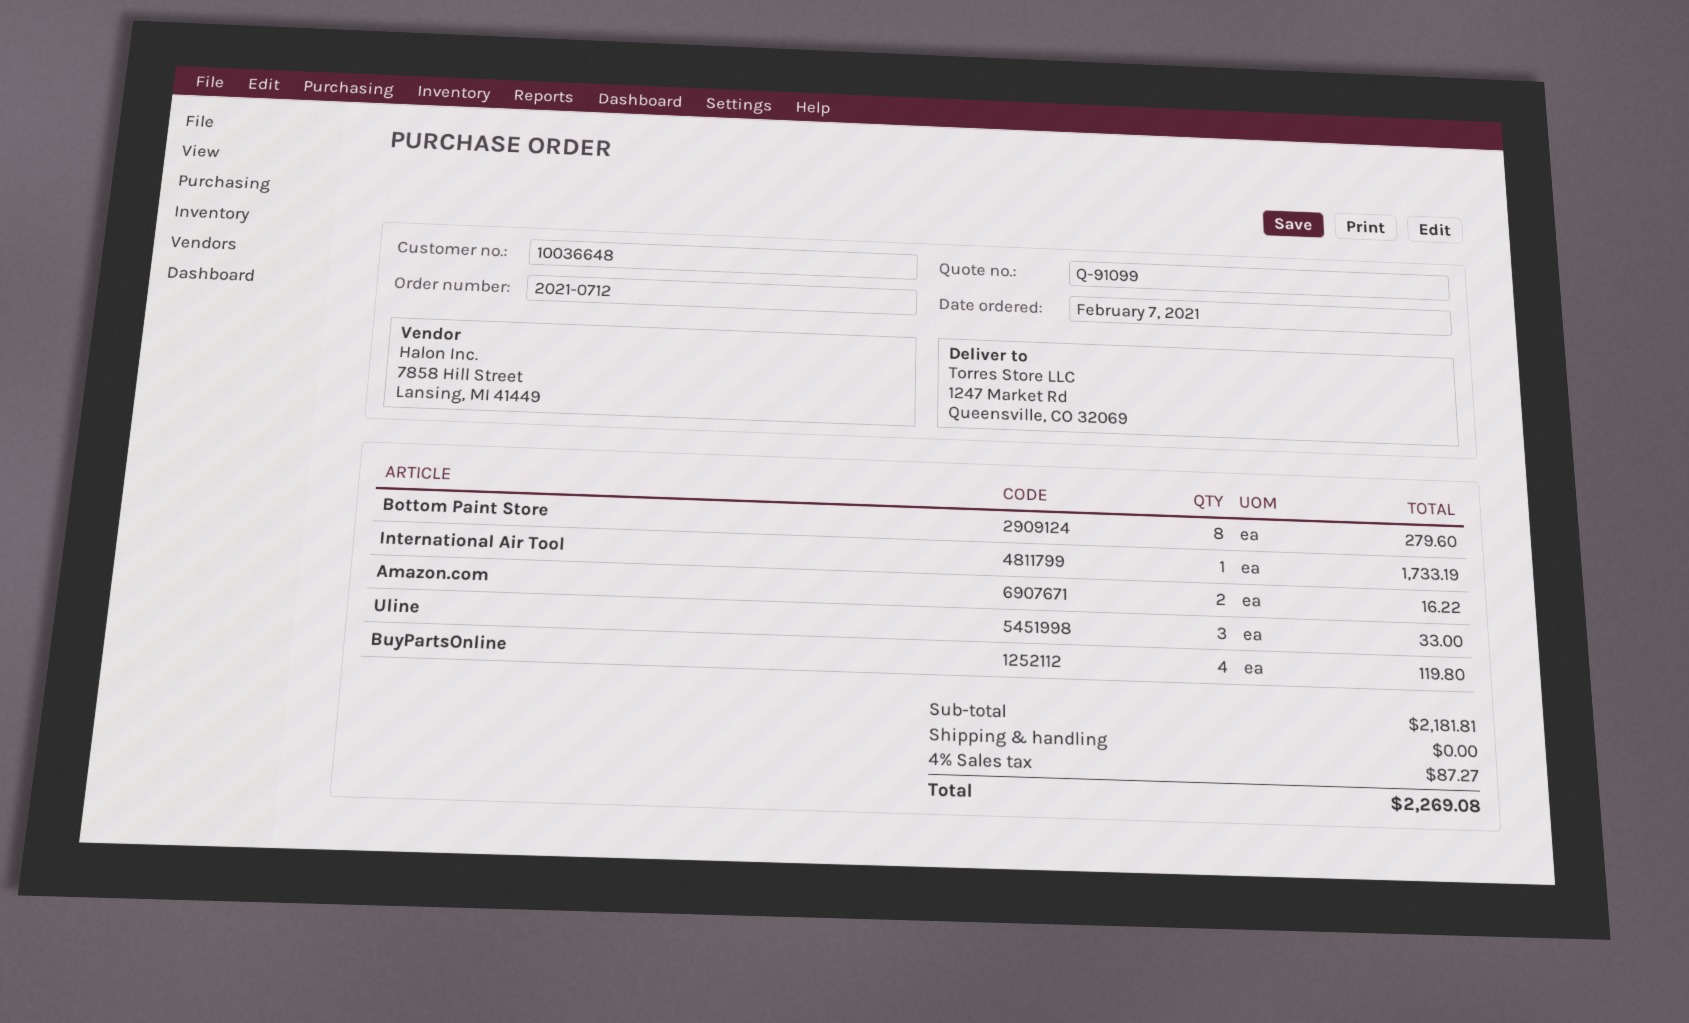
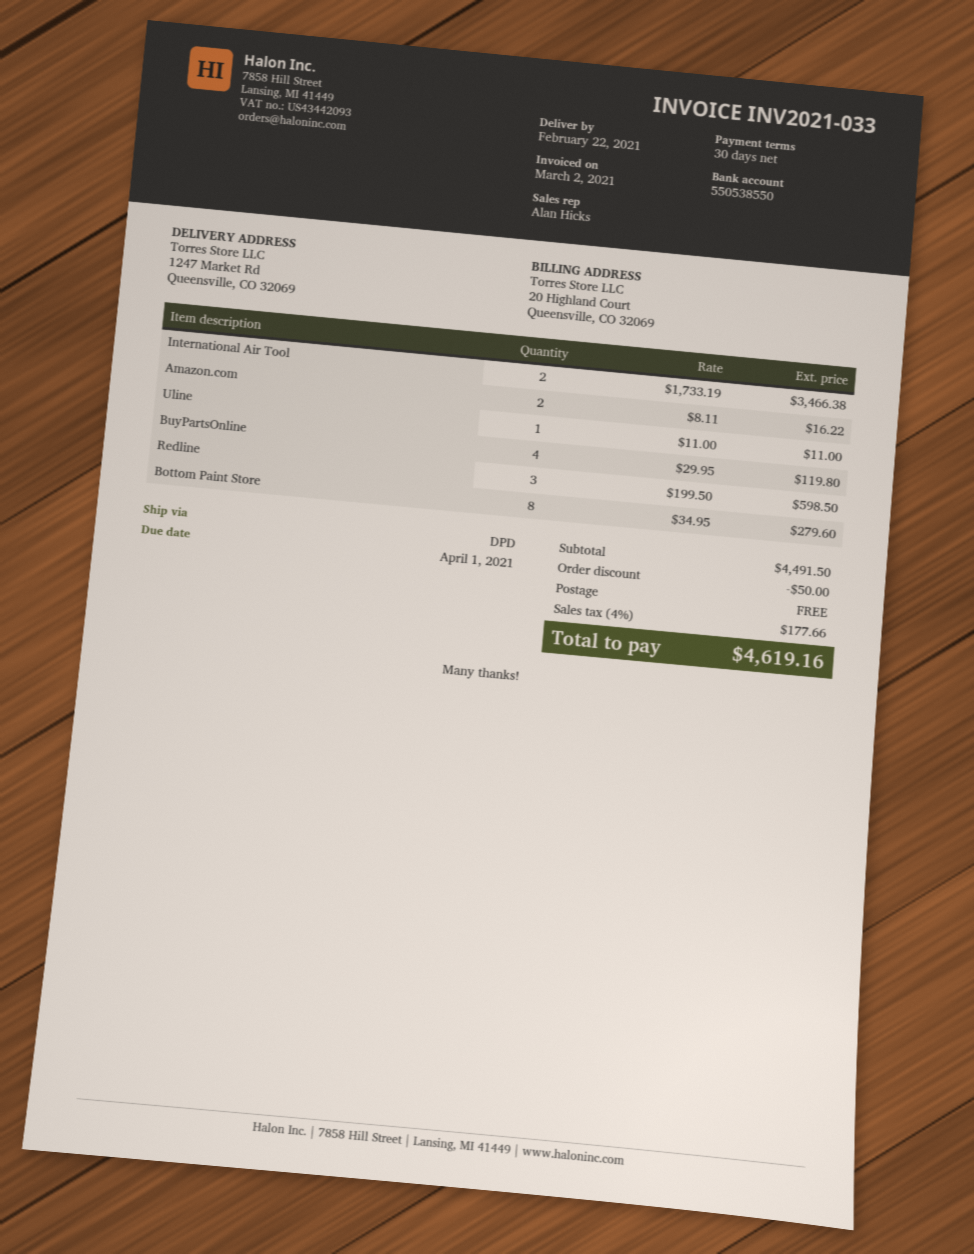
International Air Tool: 1 for 1733.19 -> 2 for 3466.38
Uline: 3 for 33.00 -> 1 for 11.00
Redline: none -> 3 for 598.50
subtotal: 2181.81 -> 4491.50
discount: none -> 50.00
tax: 4% = 87.27 -> 4% = 177.66
total: 2269.08 -> 4619.16

